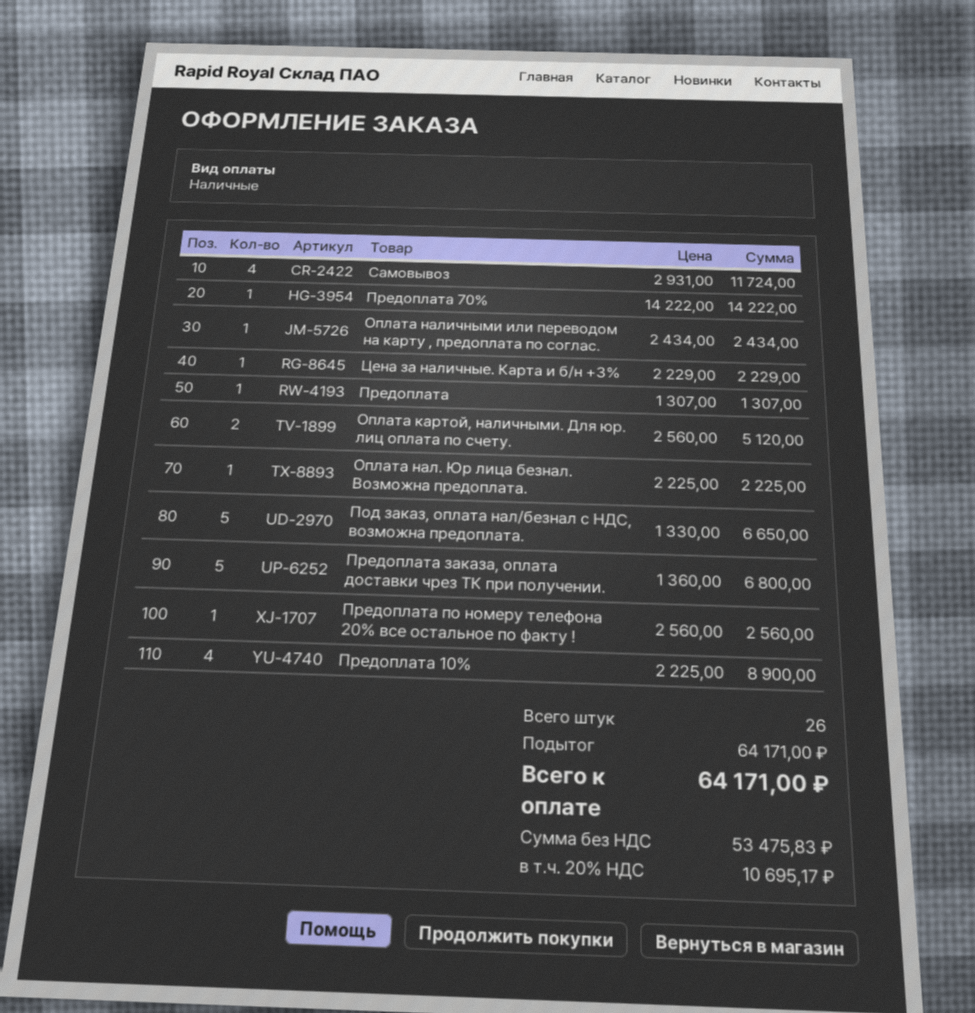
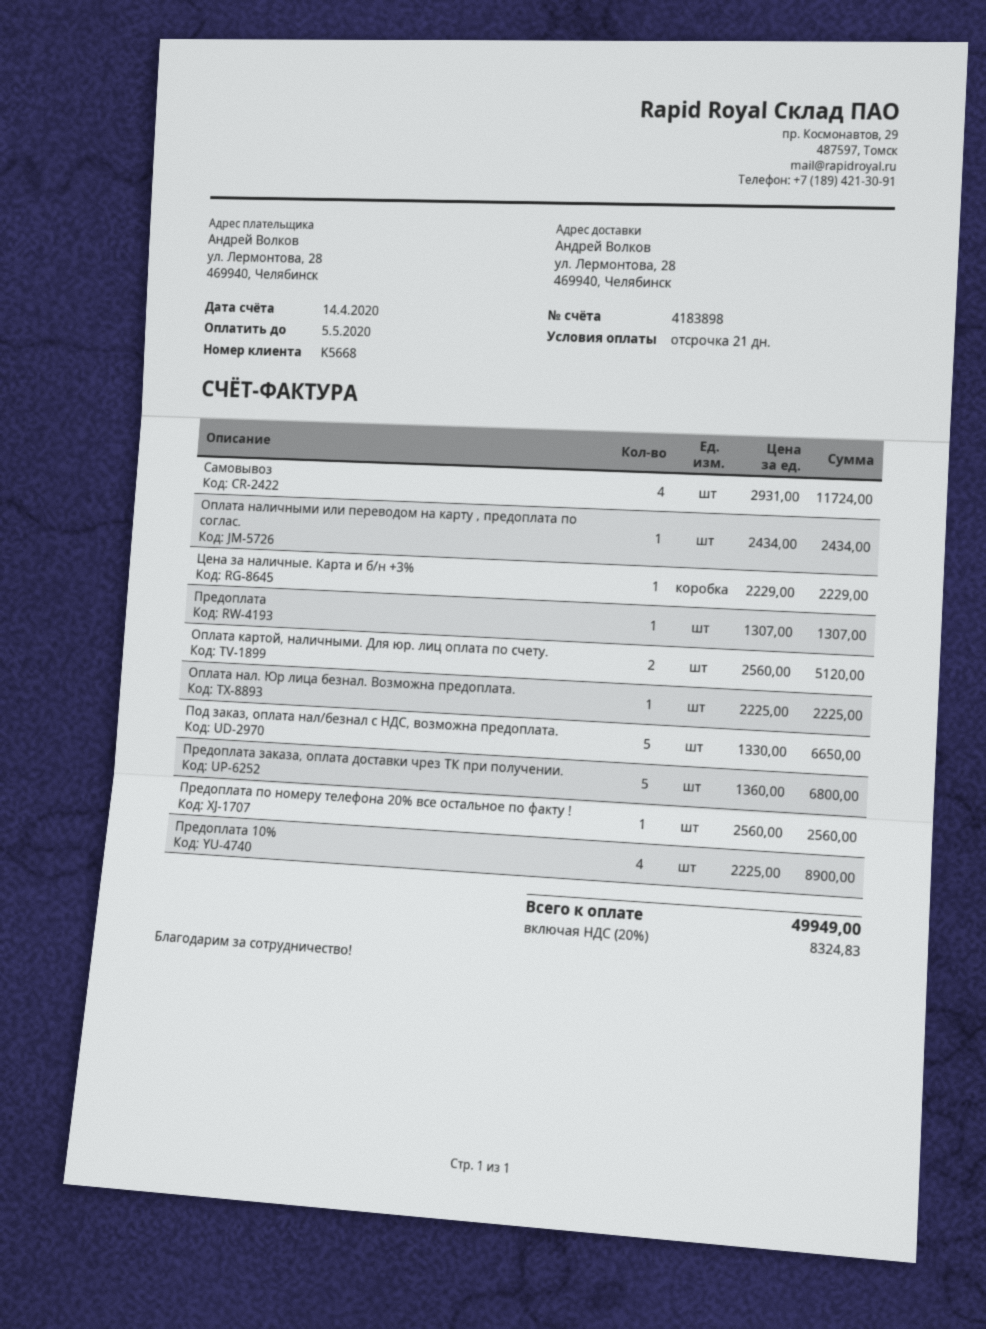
Предоплата 70%: 1 x 14222.00 = 14222.00 -> none
tax: 20% = 10695.17 -> 20% = 8324.83
total: 64171.00 -> 49949.00

